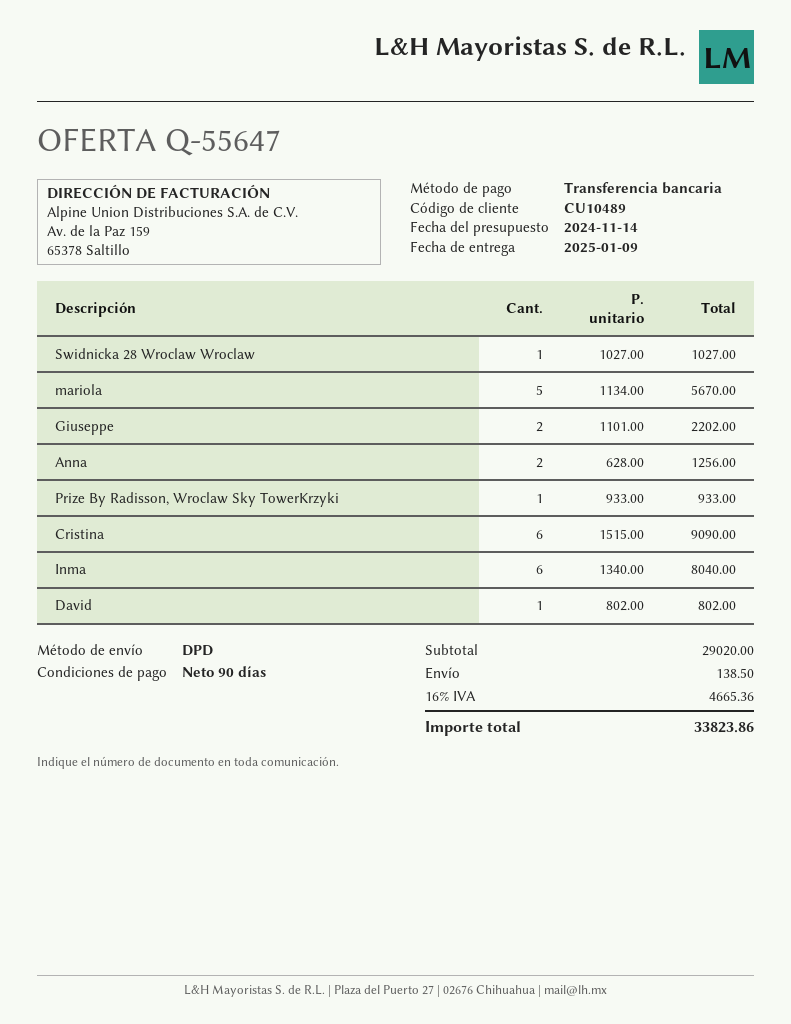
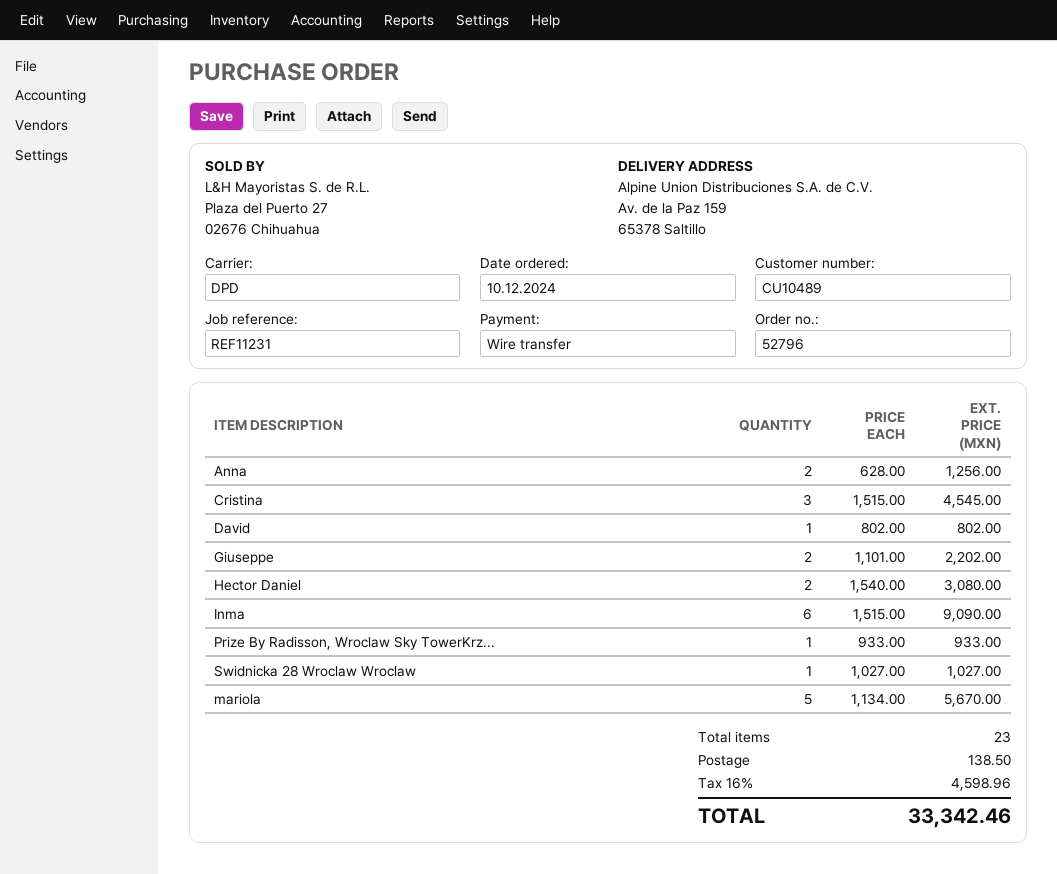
Cristina: 6 x 1515.00 = 9090.00 -> 3 x 1515.00 = 4545.00
Inma: 6 x 1340.00 = 8040.00 -> 6 x 1515.00 = 9090.00
Hector Daniel: none -> 2 x 1540.00 = 3080.00
tax: 16% = 4665.36 -> 16% = 4598.96
total: 33823.86 -> 33342.46

